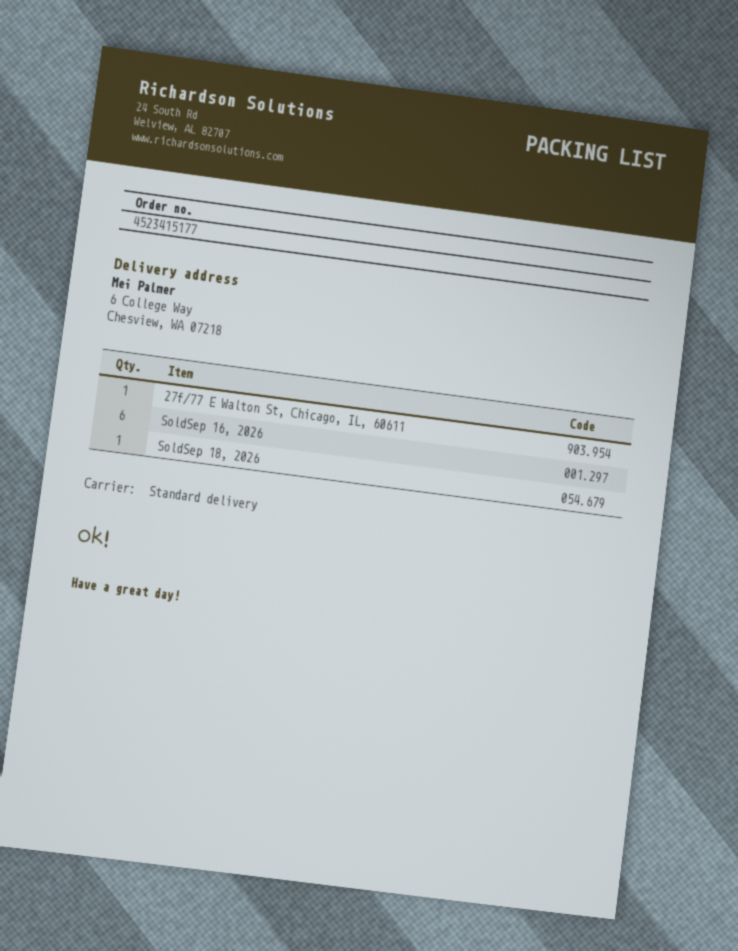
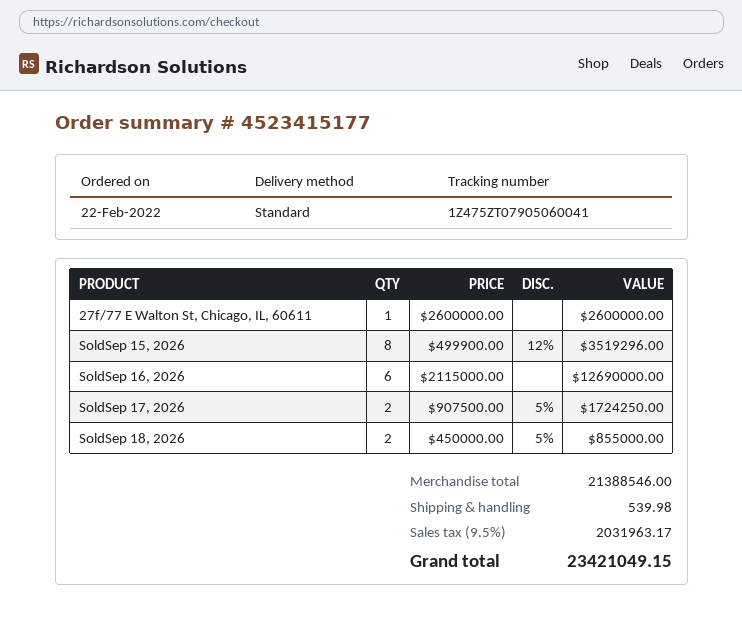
SoldSep 18, 2026: 1 -> 2
SoldSep 15, 2026: none -> 8
SoldSep 17, 2026: none -> 2

